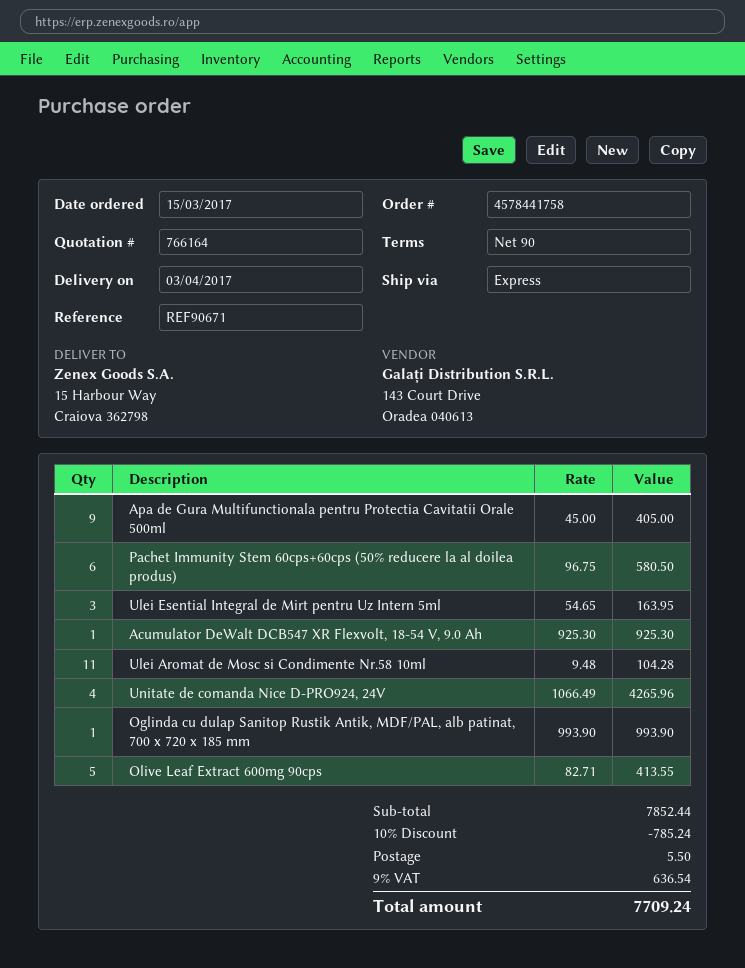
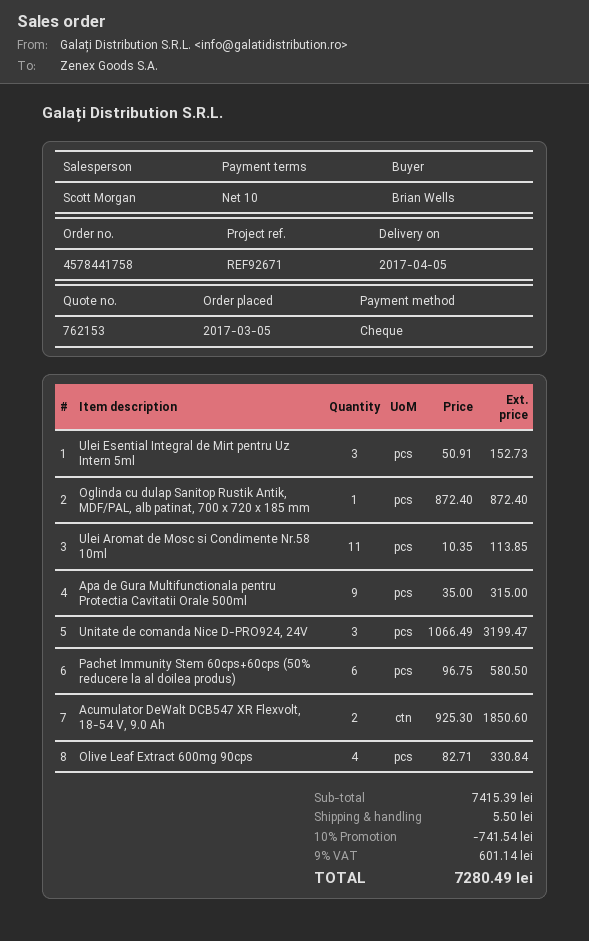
quote number: 766164 -> 762153
order date: 2017-03-15 -> 2017-03-05
delivery date: 2017-04-03 -> 2017-04-05
payment terms: 90 days -> 10 days
reference: REF90671 -> REF92671
Apa de Gura Multifunctionala pentru Protectia Cavitatii Orale 500ml: 9 x 45.00 = 405.00 -> 9 x 35.00 = 315.00
Ulei Esential Integral de Mirt pentru Uz Intern 5ml: 3 x 54.65 = 163.95 -> 3 x 50.91 = 152.73
Acumulator DeWalt DCB547 XR Flexvolt, 18-54 V, 9.0 Ah: 1 x 925.30 = 925.30 -> 2 x 925.30 = 1850.60
Ulei Aromat de Mosc si Condimente Nr.58 10ml: 11 x 9.48 = 104.28 -> 11 x 10.35 = 113.85
Unitate de comanda Nice D-PRO924, 24V: 4 x 1066.49 = 4265.96 -> 3 x 1066.49 = 3199.47
Oglinda cu dulap Sanitop Rustik Antik, MDF/PAL, alb patinat, 700 x 720 x 185 mm: 1 x 993.90 = 993.90 -> 1 x 872.40 = 872.40
Olive Leaf Extract 600mg 90cps: 5 x 82.71 = 413.55 -> 4 x 82.71 = 330.84
subtotal: 7852.44 -> 7415.39
discount: 10% = 785.24 -> 10% = 741.54
tax: 9% = 636.54 -> 9% = 601.14
total: 7709.24 -> 7280.49

